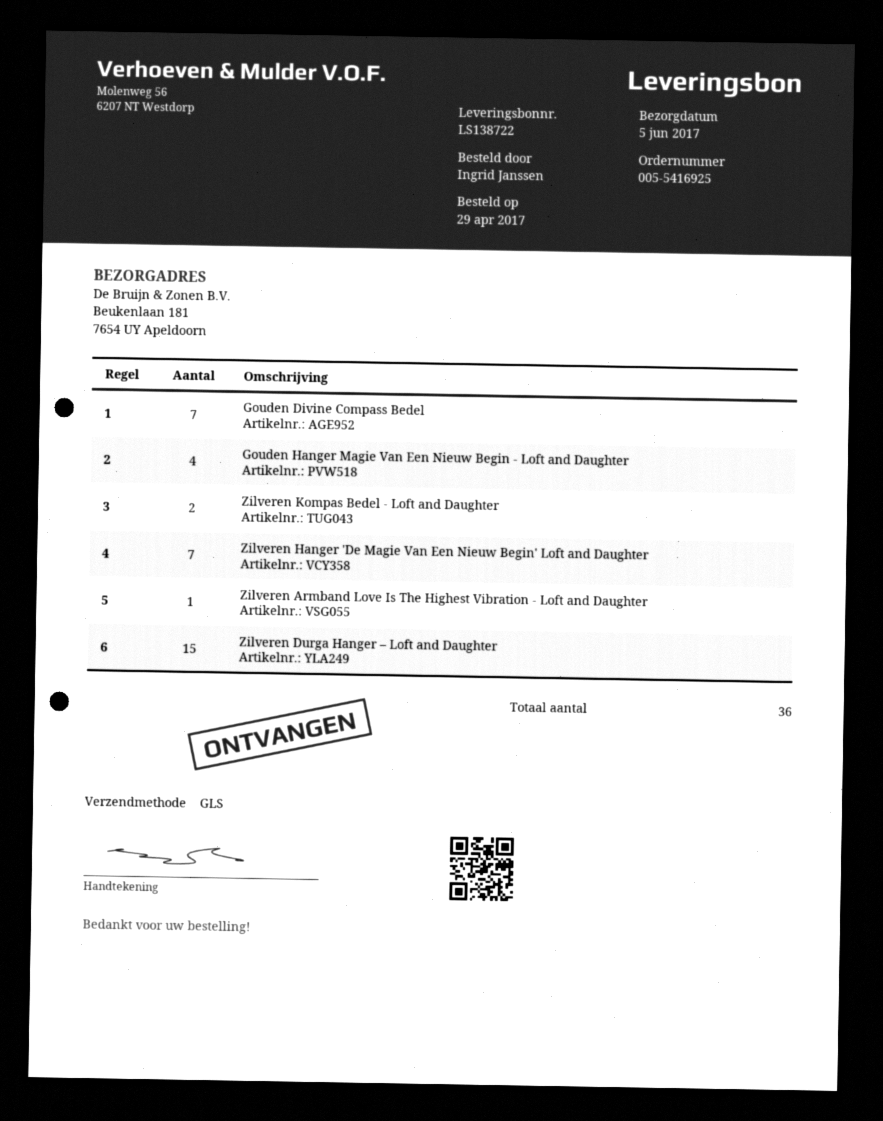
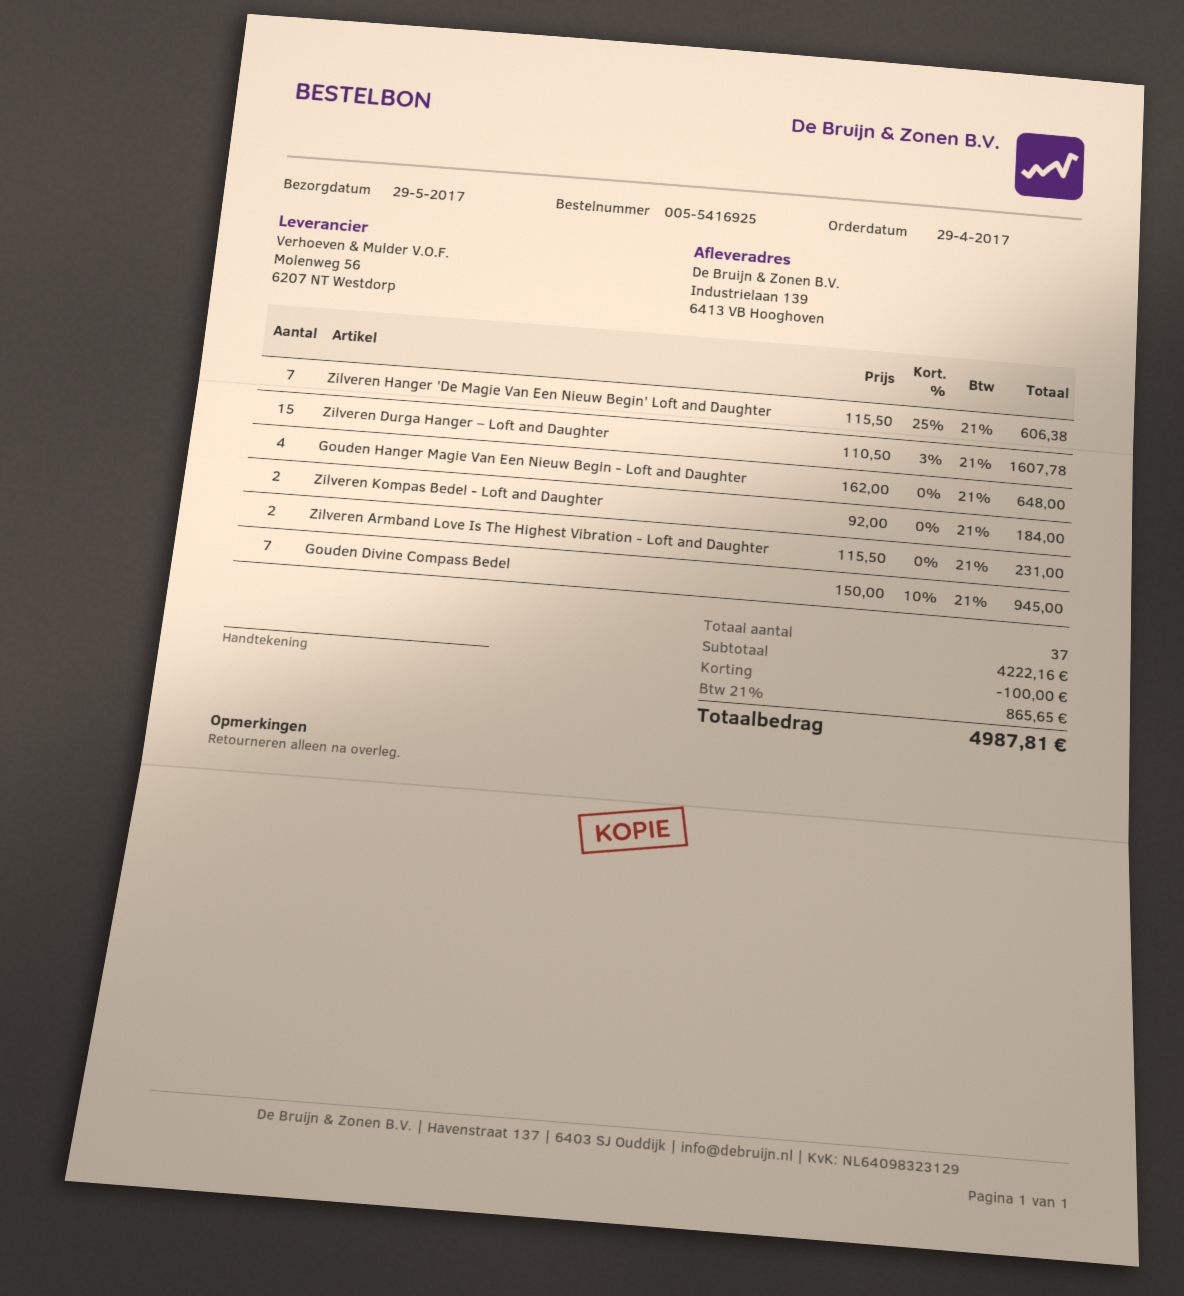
delivery date: 2017-06-05 -> 2017-05-29
ship to: Beukenlaan 181, 7654 UY Apeldoorn -> Industrielaan 139, 6413 VB Hooghoven
Zilveren Armband Love Is The Highest Vibration - Loft and Daughter: 1 -> 2
total quantity: 36 -> 37

